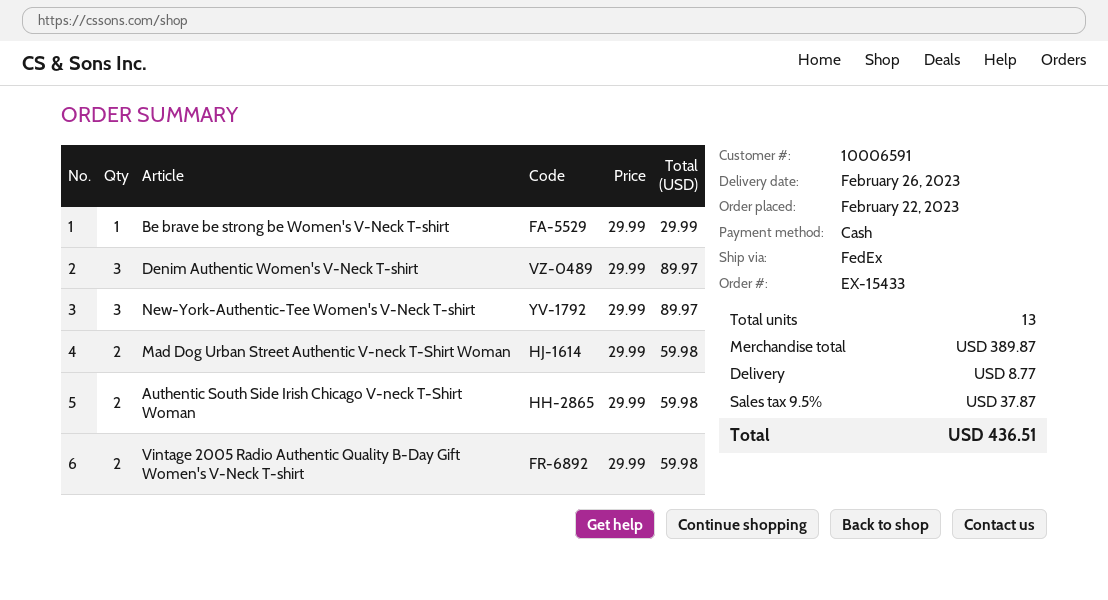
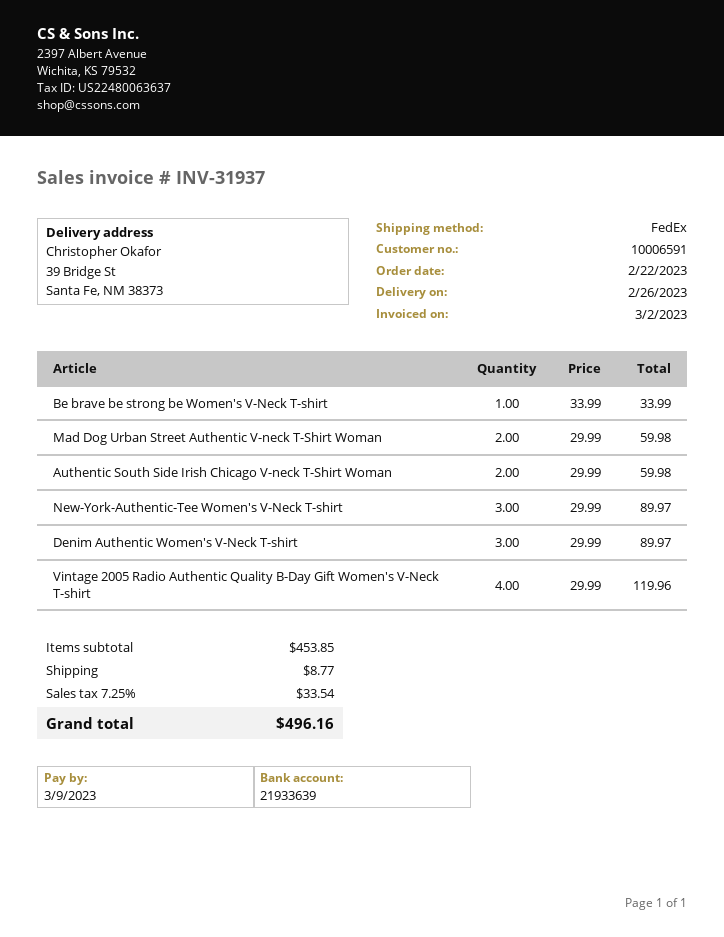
Be brave be strong be Women's V-Neck T-shirt: 1 x 29.99 = 29.99 -> 1 x 33.99 = 33.99
Vintage 2005 Radio Authentic Quality B-Day Gift Women's V-Neck T-shirt: 2 x 29.99 = 59.98 -> 4 x 29.99 = 119.96
subtotal: 389.87 -> 453.85
tax: 9.5% = 37.87 -> 7.25% = 33.54
total: 436.51 -> 496.16

